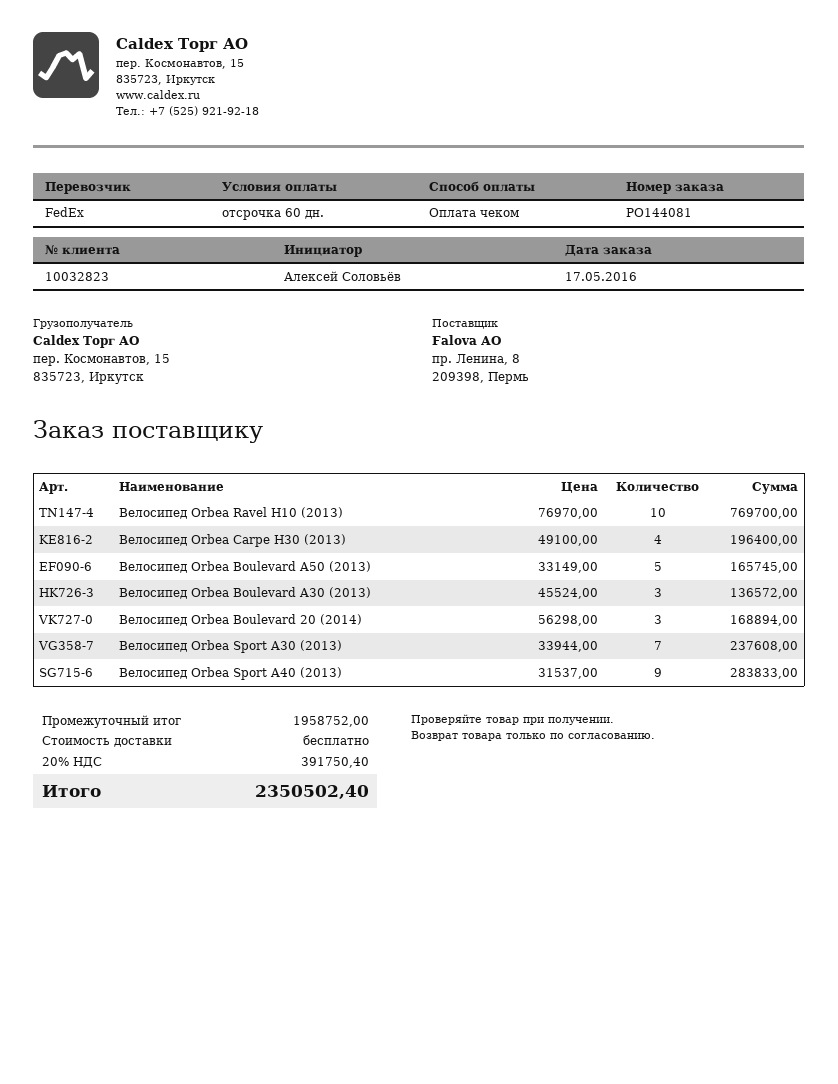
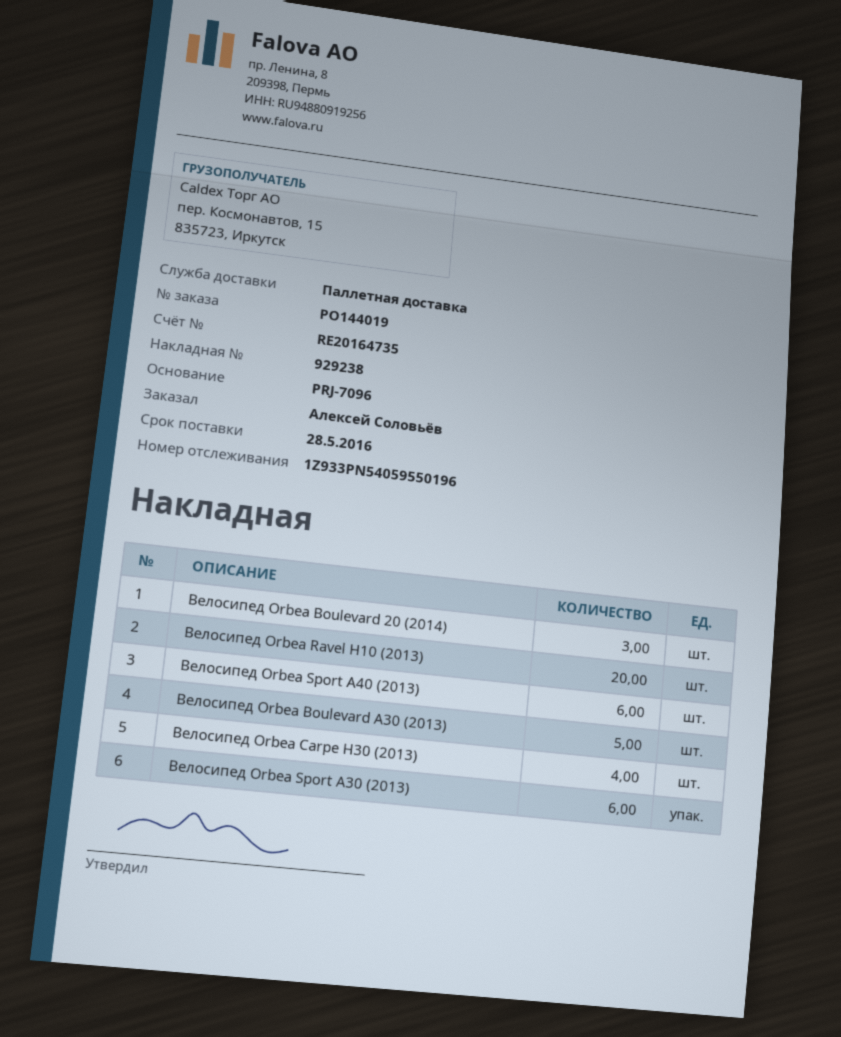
order number: PO144081 -> PO144019
shipping method: FedEx -> pallet freight
Велосипед Orbea Ravel H10 (2013): 10 -> 20
Велосипед Orbea Boulevard A50 (2013): 5 -> none
Велосипед Orbea Boulevard A30 (2013): 3 -> 5
Велосипед Orbea Sport A30 (2013): 7 -> 6
Велосипед Orbea Sport A40 (2013): 9 -> 6

